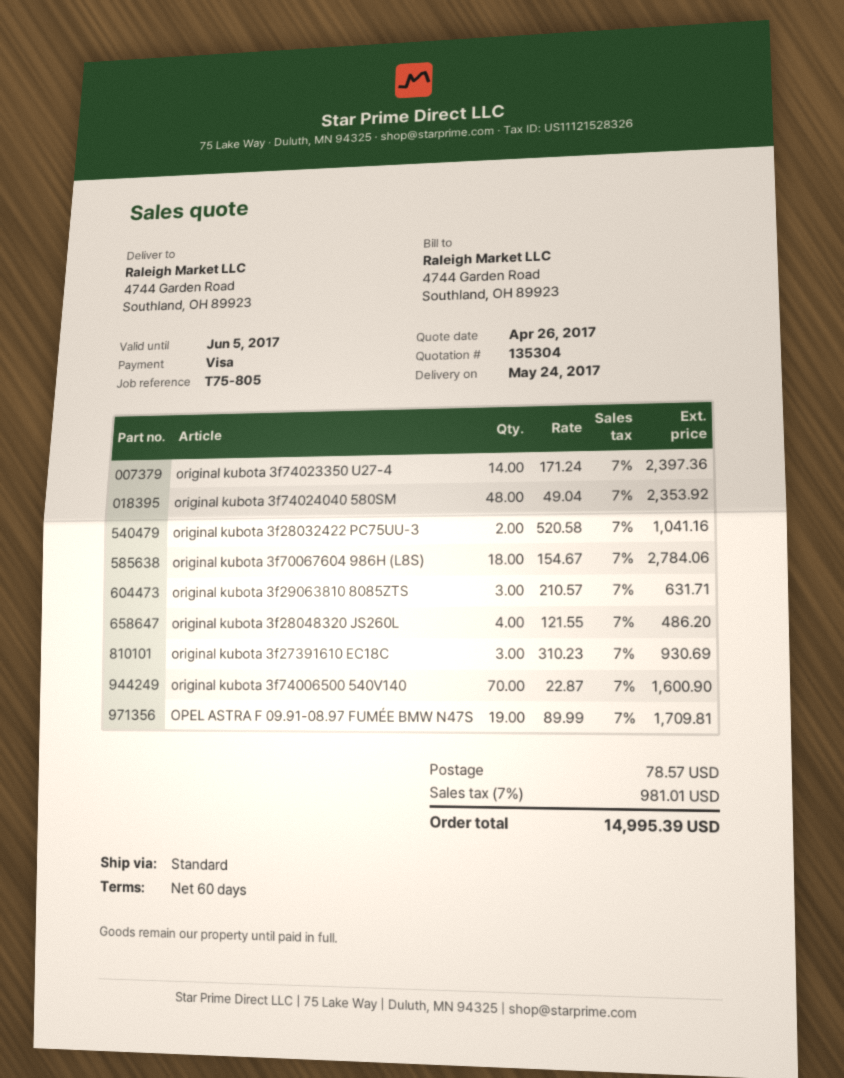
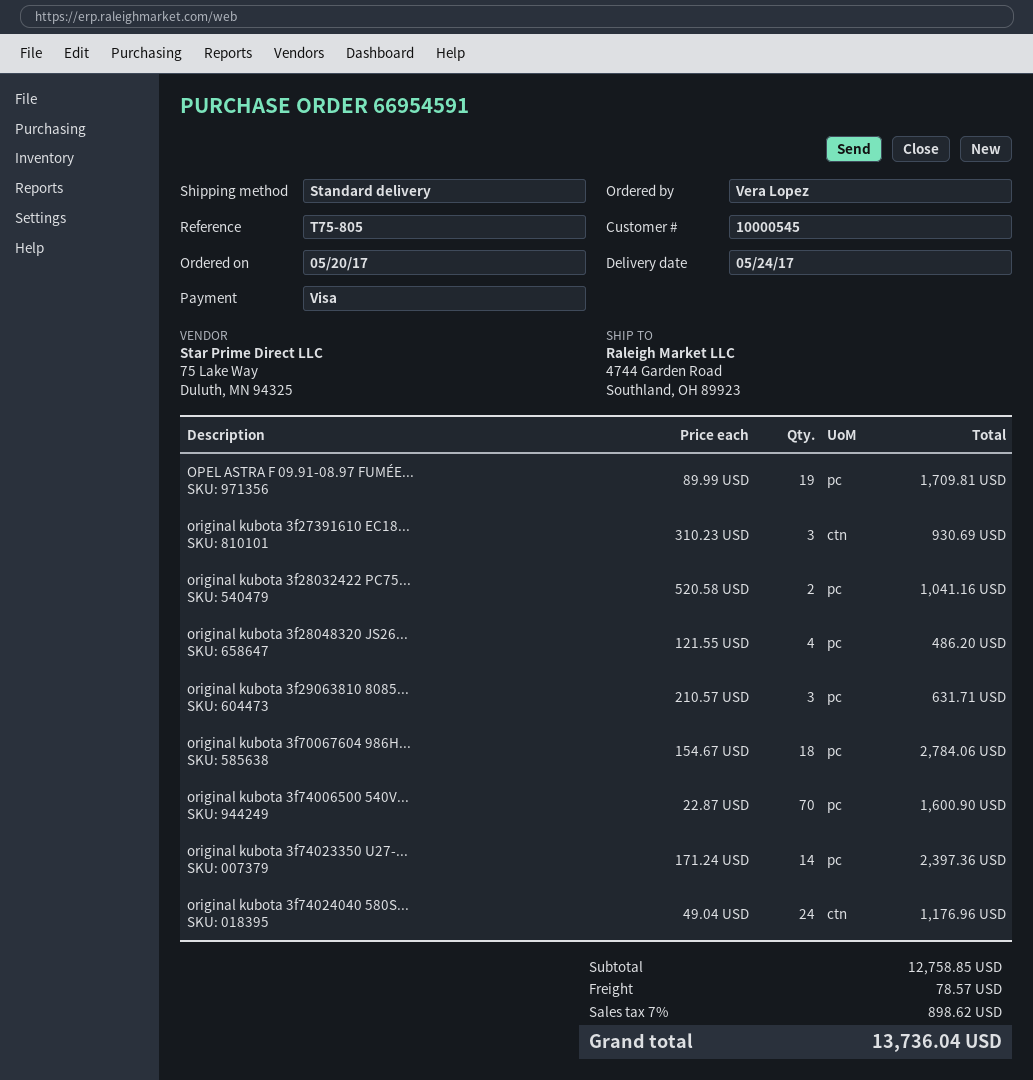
original kubota 3f74024040 580SM: 48 x 49.04 = 2353.92 -> 24 x 49.04 = 1176.96
tax: 7% = 981.01 -> 7% = 898.62
total: 14995.39 -> 13736.04

